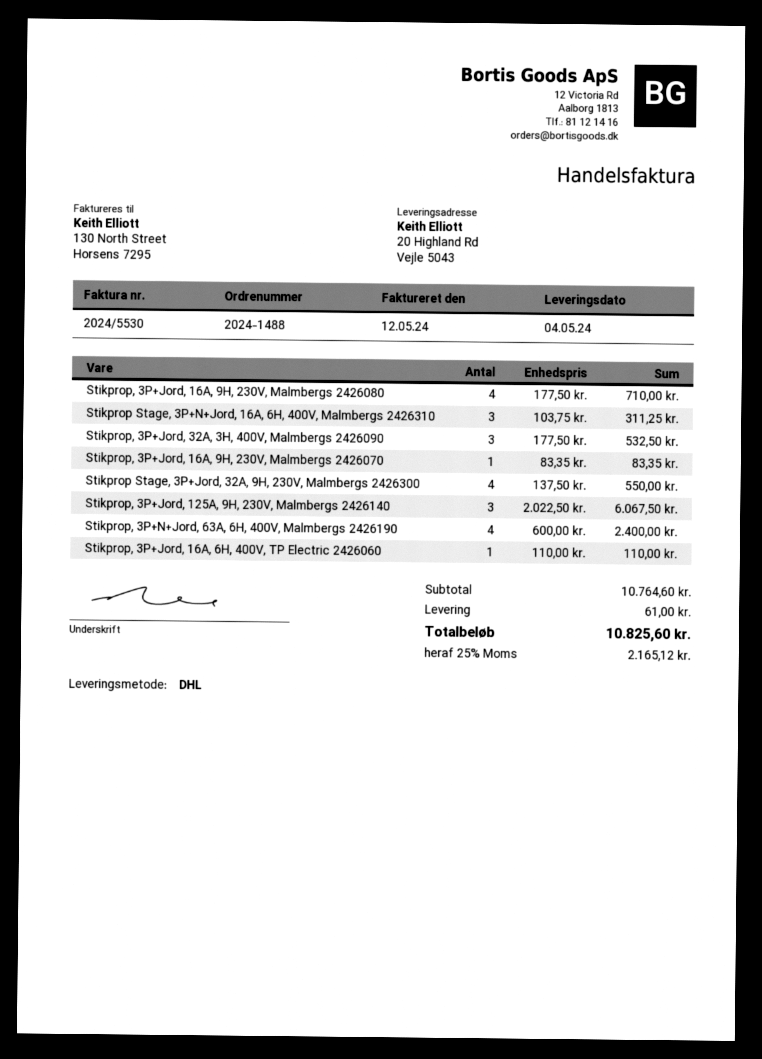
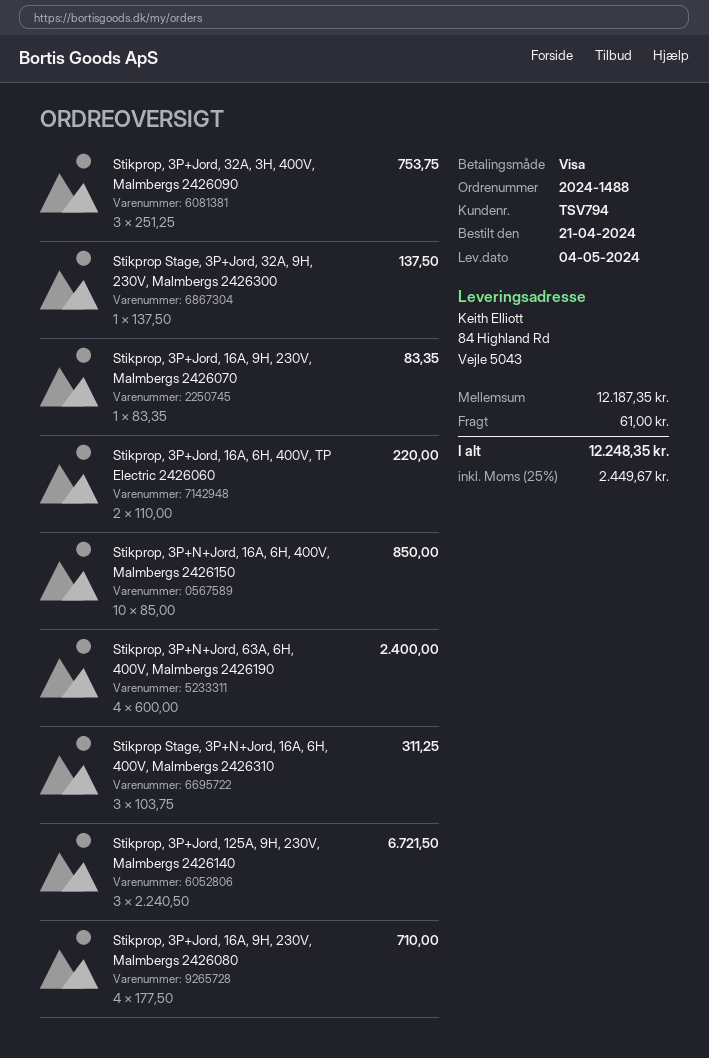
ship to: 20 Highland Rd, Vejle 5043 -> 84 Highland Rd, Vejle 5043
Stikprop, 3P+Jord, 32A, 3H, 400V, Malmbergs 2426090: 3 x 177.50 = 532.50 -> 3 x 251.25 = 753.75
Stikprop Stage, 3P+Jord, 32A, 9H, 230V, Malmbergs 2426300: 4 x 137.50 = 550.00 -> 1 x 137.50 = 137.50
Stikprop, 3P+Jord, 125A, 9H, 230V, Malmbergs 2426140: 3 x 2022.50 = 6067.50 -> 3 x 2240.50 = 6721.50
Stikprop, 3P+Jord, 16A, 6H, 400V, TP Electric 2426060: 1 x 110.00 = 110.00 -> 2 x 110.00 = 220.00
Stikprop, 3P+N+Jord, 16A, 6H, 400V, Malmbergs 2426150: none -> 10 x 85.00 = 850.00
subtotal: 10764.60 -> 12187.35
tax: 25% = 2165.12 -> 25% = 2449.67
total: 10825.60 -> 12248.35

